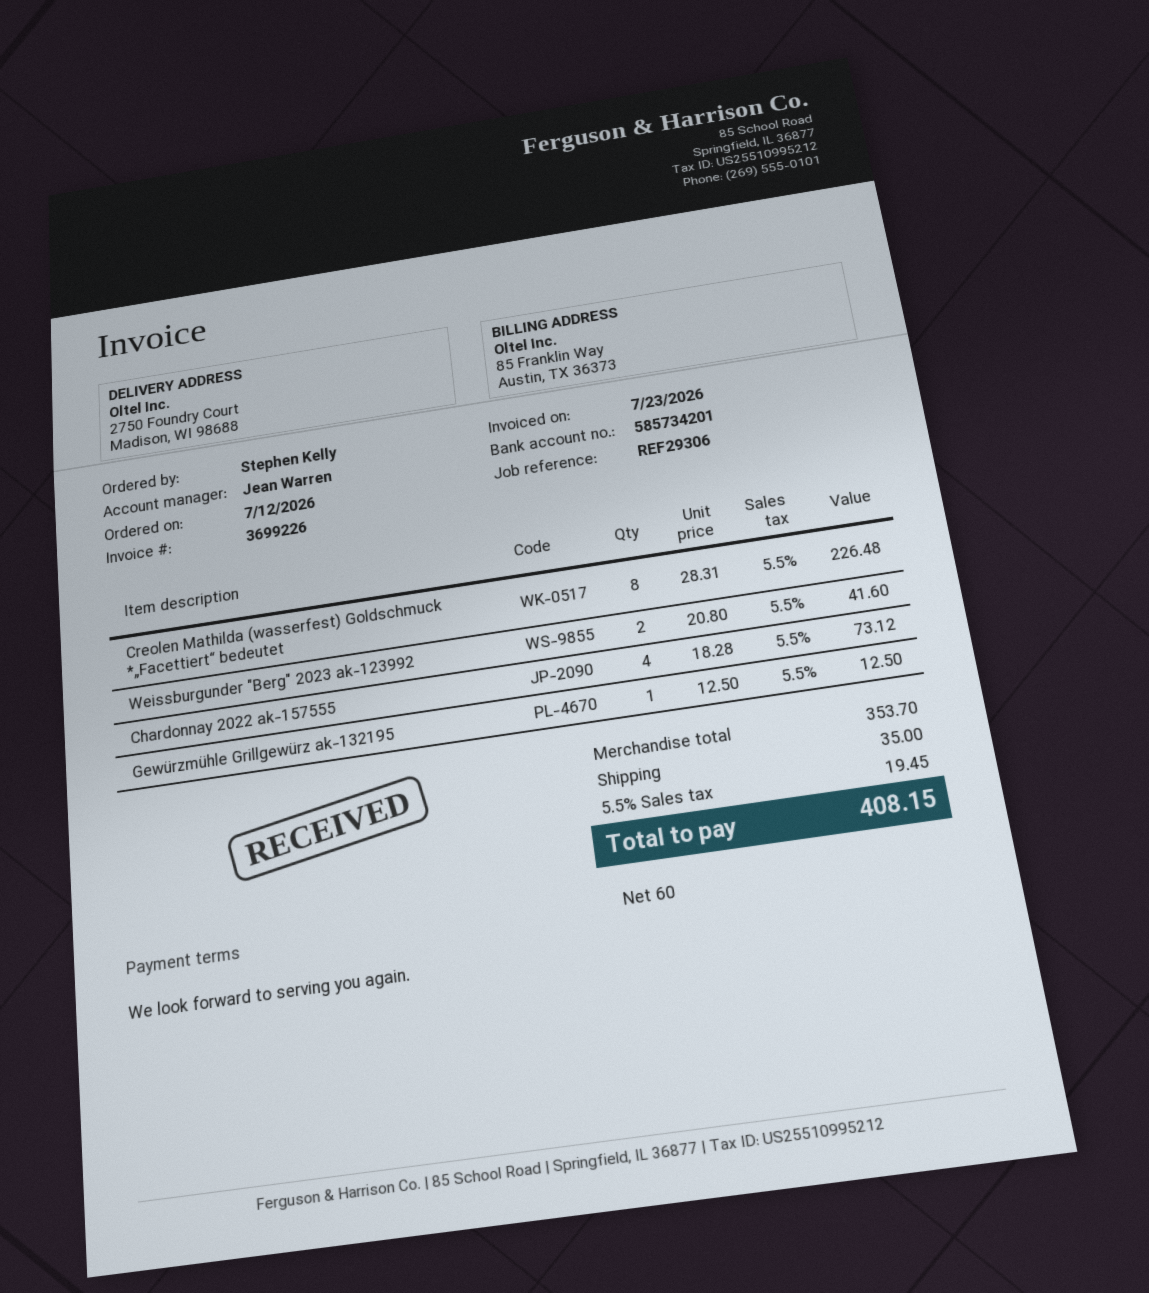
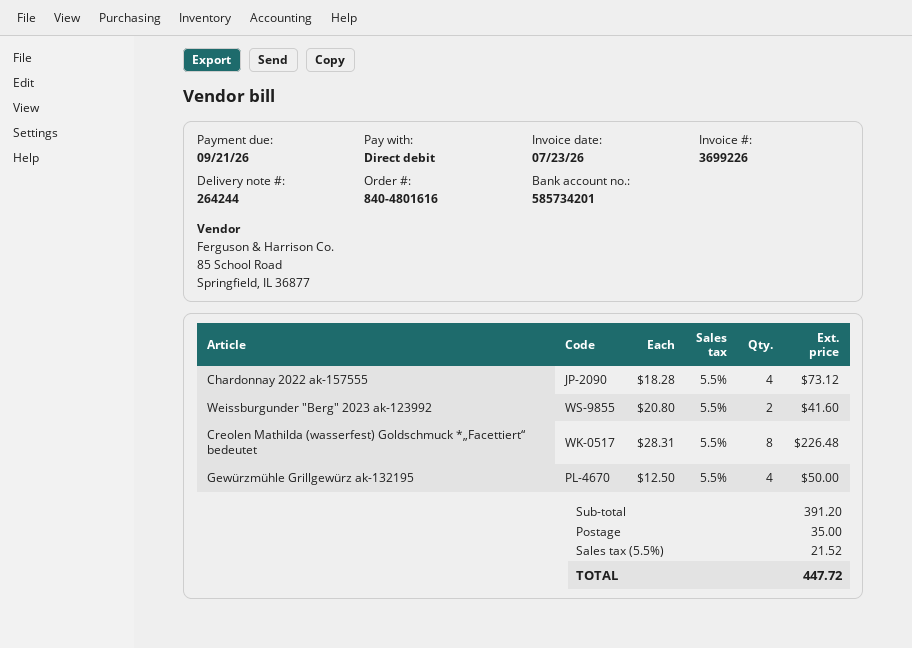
Gewürzmühle Grillgewürz ak-132195: 1 x 12.50 = 12.50 -> 4 x 12.50 = 50.00
subtotal: 353.70 -> 391.20
tax: 5.5% = 19.45 -> 5.5% = 21.52
total: 408.15 -> 447.72

